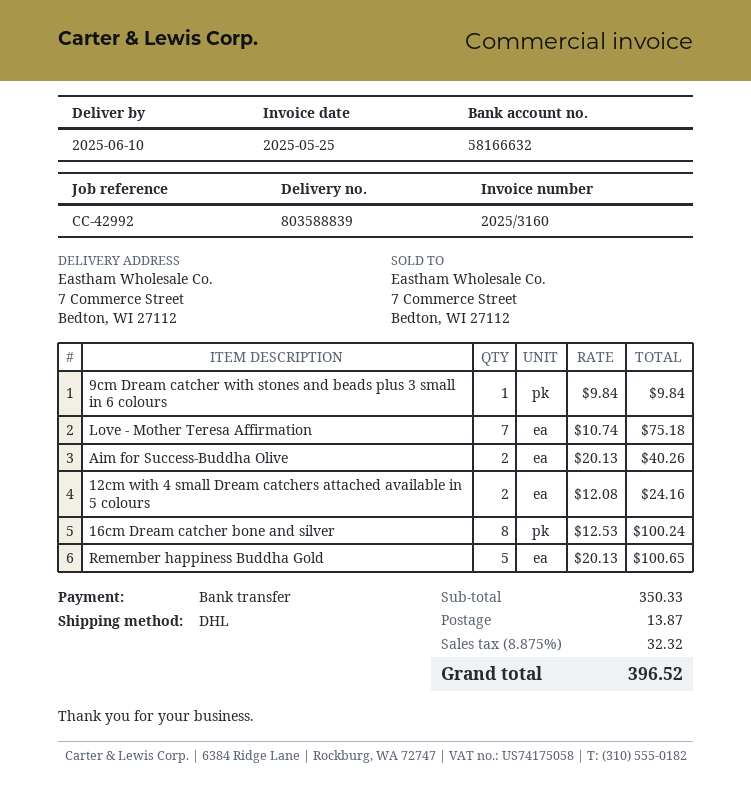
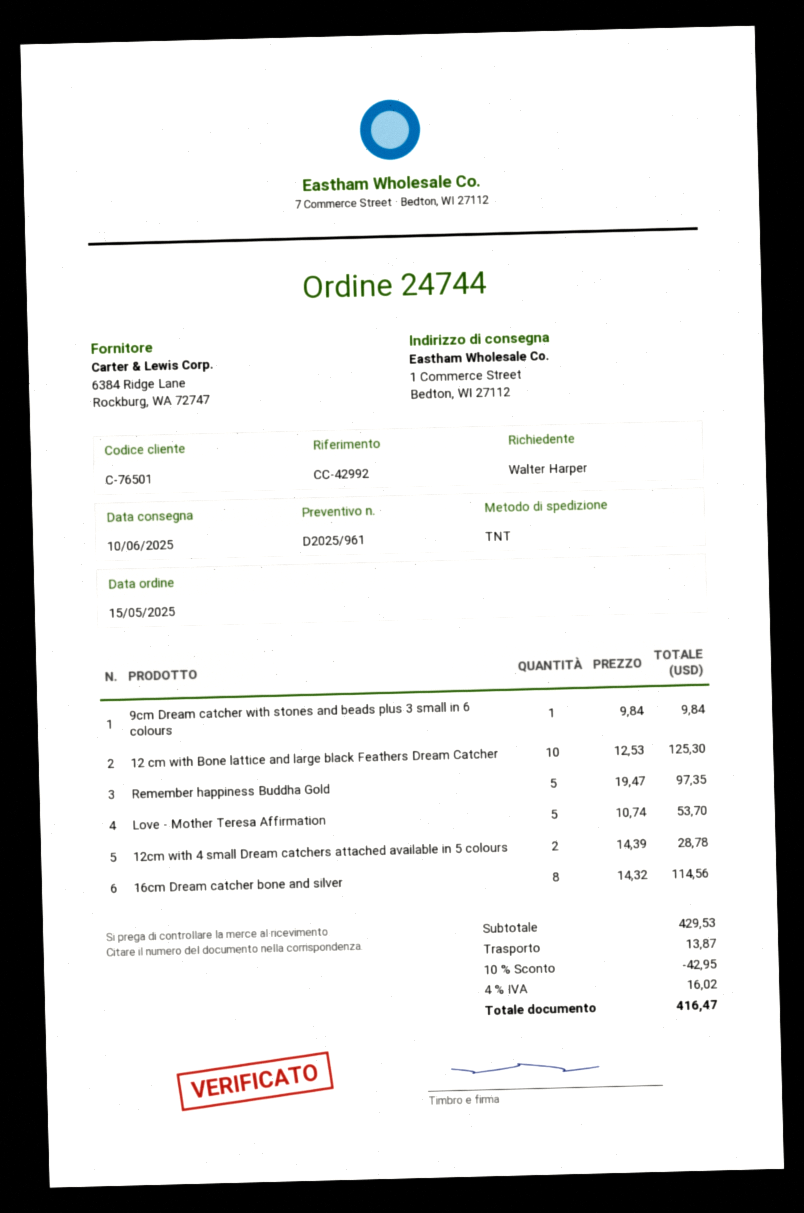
shipping method: DHL -> TNT
ship to: 7 Commerce Street, Bedton, WI 27112 -> 1 Commerce Street, Bedton, WI 27112
Love - Mother Teresa Affirmation: 7 x 10.74 = 75.18 -> 5 x 10.74 = 53.70
Aim for Success-Buddha Olive: 2 x 20.13 = 40.26 -> none
12cm with 4 small Dream catchers attached available in 5 colours: 2 x 12.08 = 24.16 -> 2 x 14.39 = 28.78
16cm Dream catcher bone and silver: 8 x 12.53 = 100.24 -> 8 x 14.32 = 114.56
Remember happiness Buddha Gold: 5 x 20.13 = 100.65 -> 5 x 19.47 = 97.35
12 cm with Bone lattice and large black Feathers Dream Catcher: none -> 10 x 12.53 = 125.30
subtotal: 350.33 -> 429.53
discount: none -> 10% = 42.95
tax: 8.875% = 32.32 -> 4% = 16.02
total: 396.52 -> 416.47

